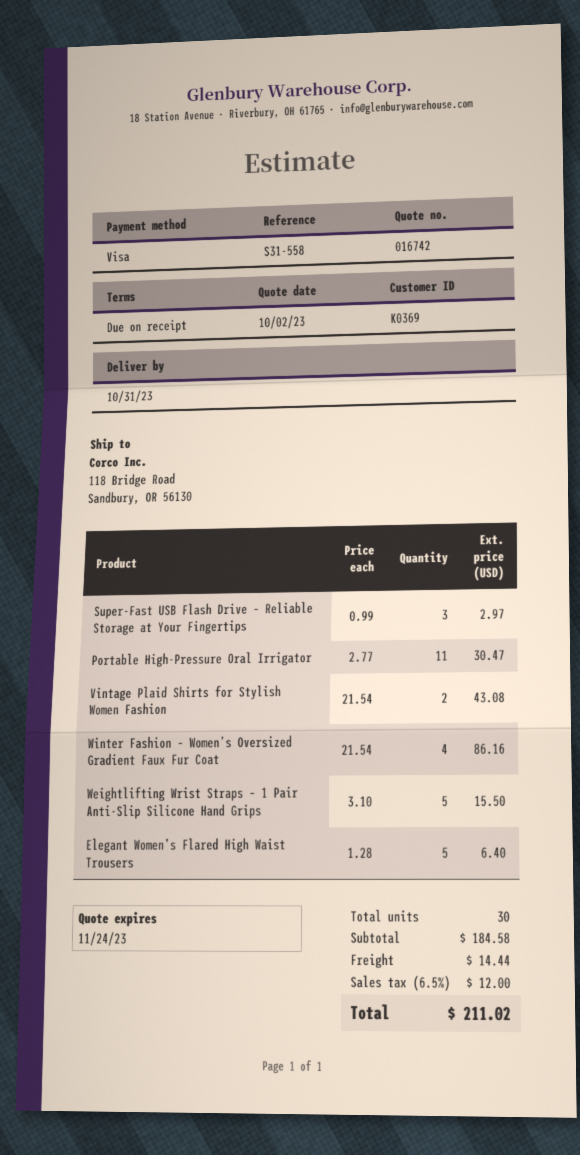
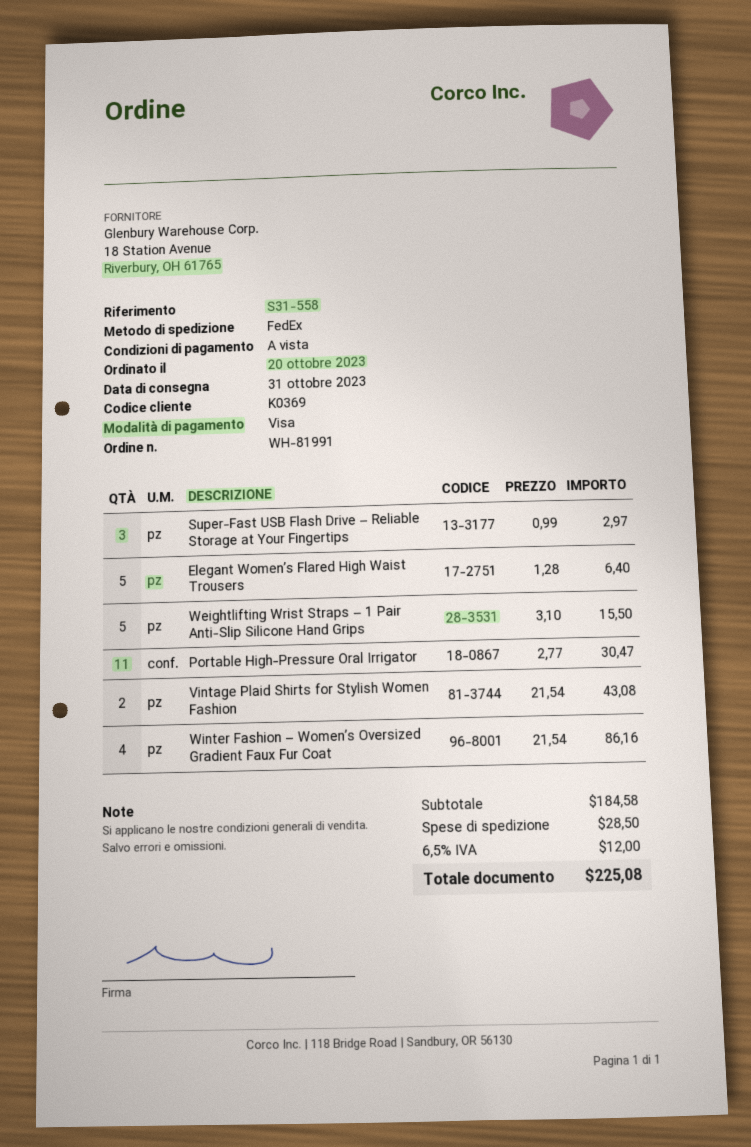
shipping: 14.44 -> 28.50
total: 211.02 -> 225.08

